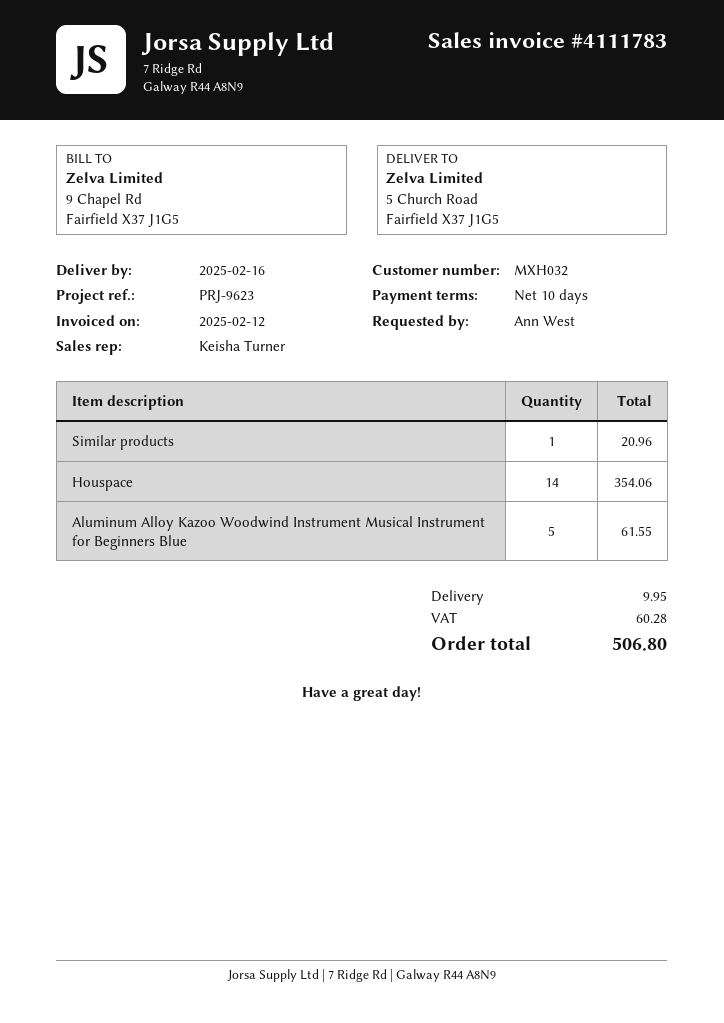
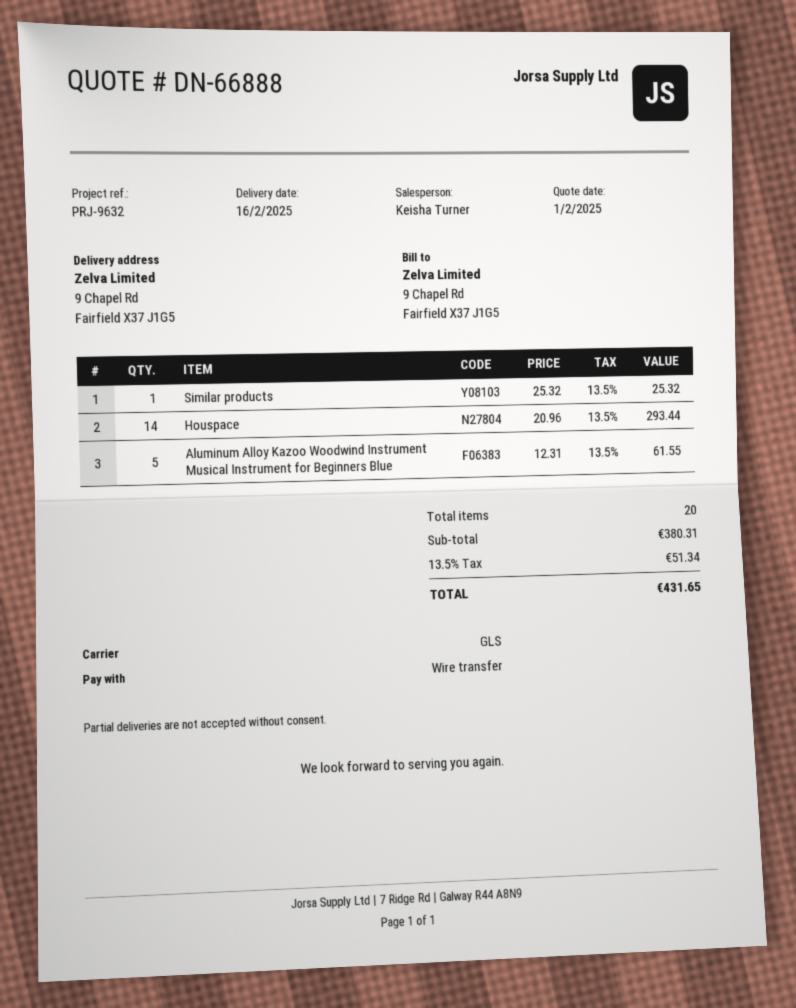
reference: PRJ-9623 -> PRJ-9632
ship to: 5 Church Road, Fairfield X37 J1G5 -> 9 Chapel Rd, Fairfield X37 J1G5
Similar products: 1 for 20.96 -> 1 for 25.32
Houspace: 14 for 354.06 -> 14 for 293.44
shipping: 9.95 -> none
tax: 60.28 -> 51.34
total: 506.80 -> 431.65

